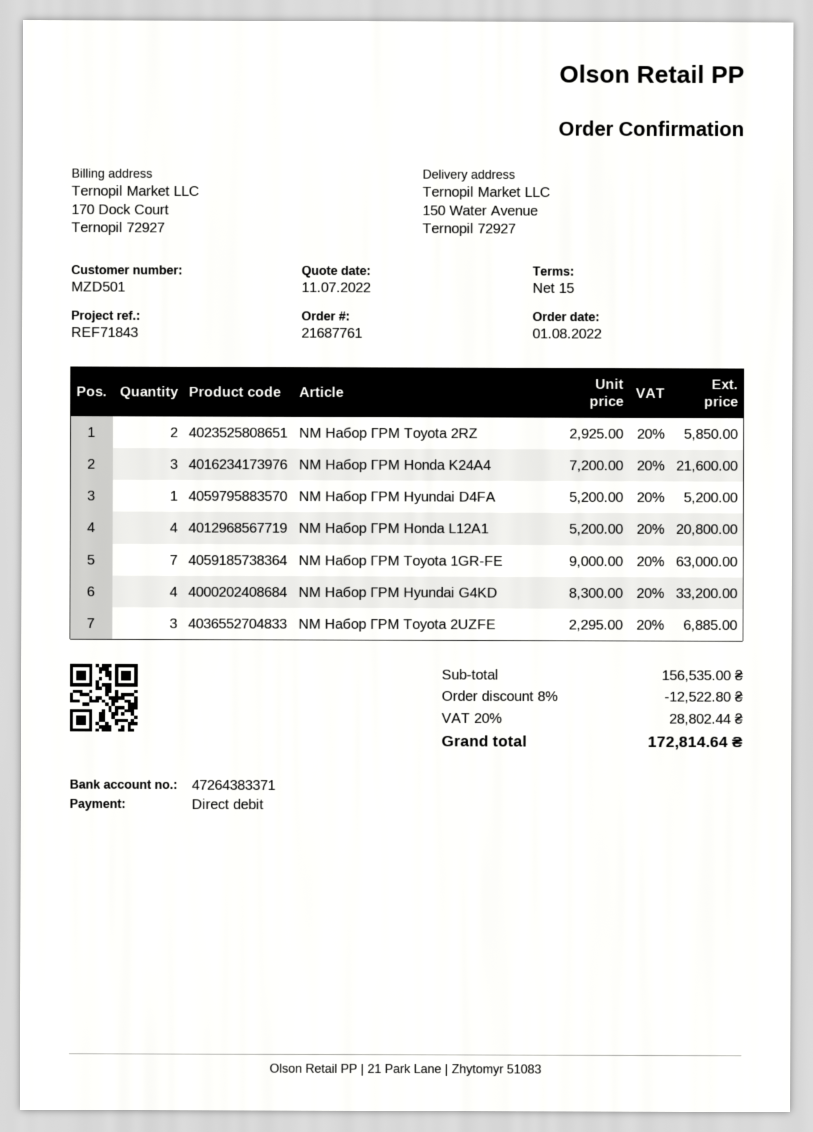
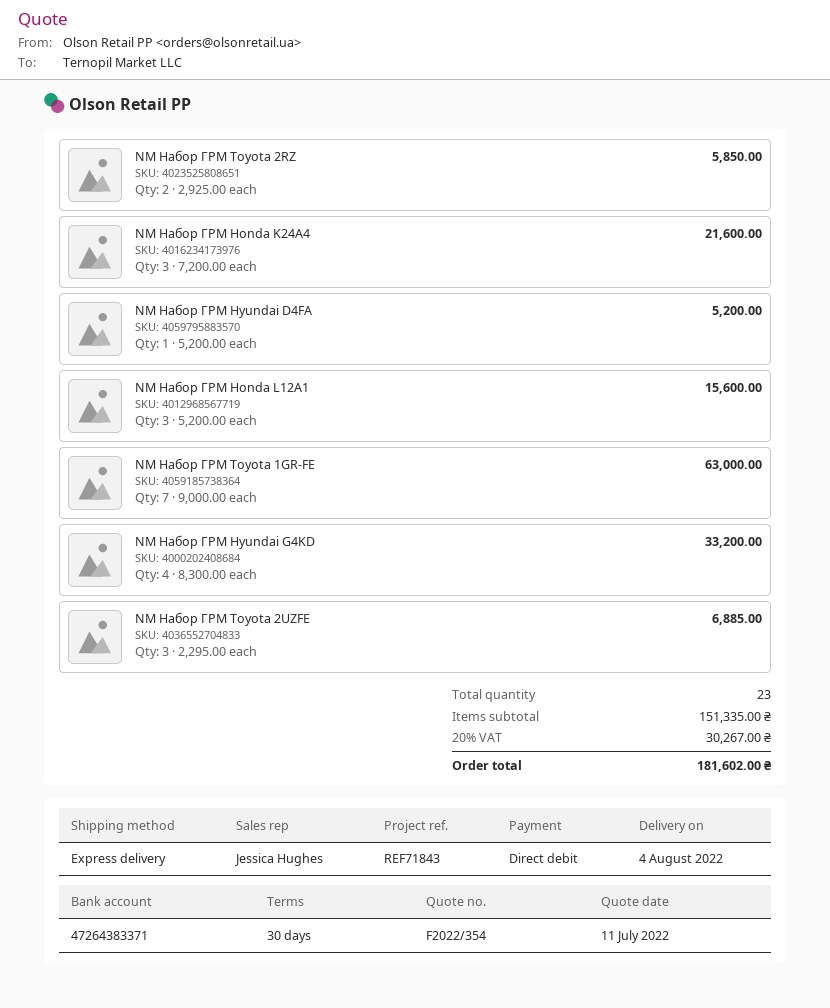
payment terms: 15 days -> 30 days
NM Набор ГРМ Honda L12A1: 4 x 5200.00 = 20800.00 -> 3 x 5200.00 = 15600.00
subtotal: 156535.00 -> 151335.00
discount: 8% = 12522.80 -> none
tax: 20% = 28802.44 -> 20% = 30267.00
total: 172814.64 -> 181602.00

